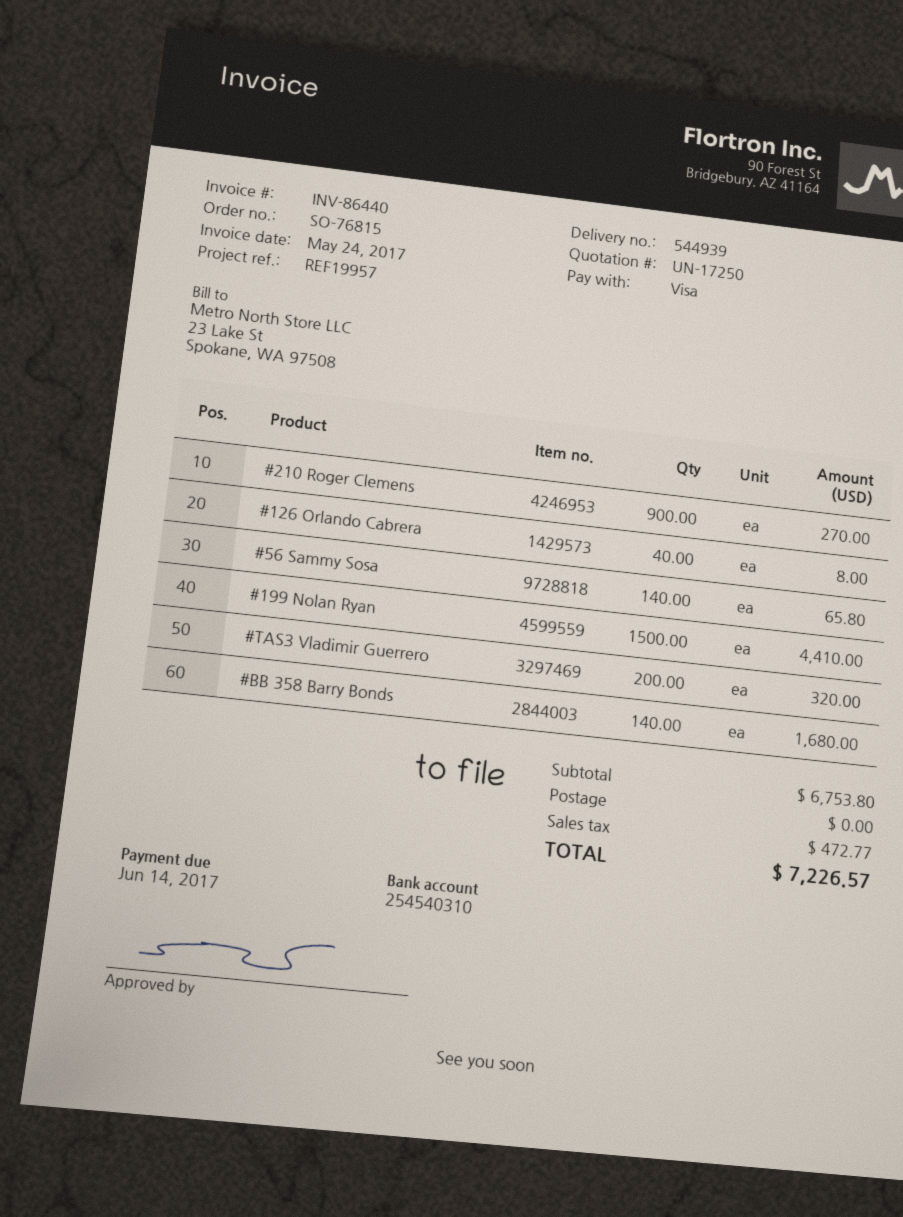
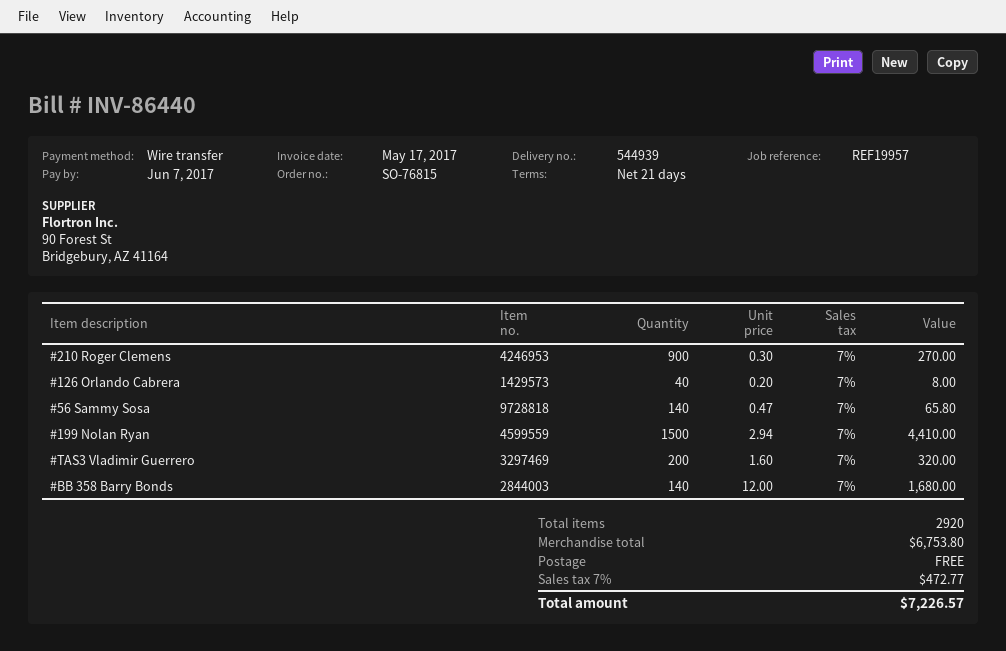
invoice date: 2017-05-24 -> 2017-05-17
due date: 2017-06-14 -> 2017-06-07
payment method: Visa -> bank transfer

